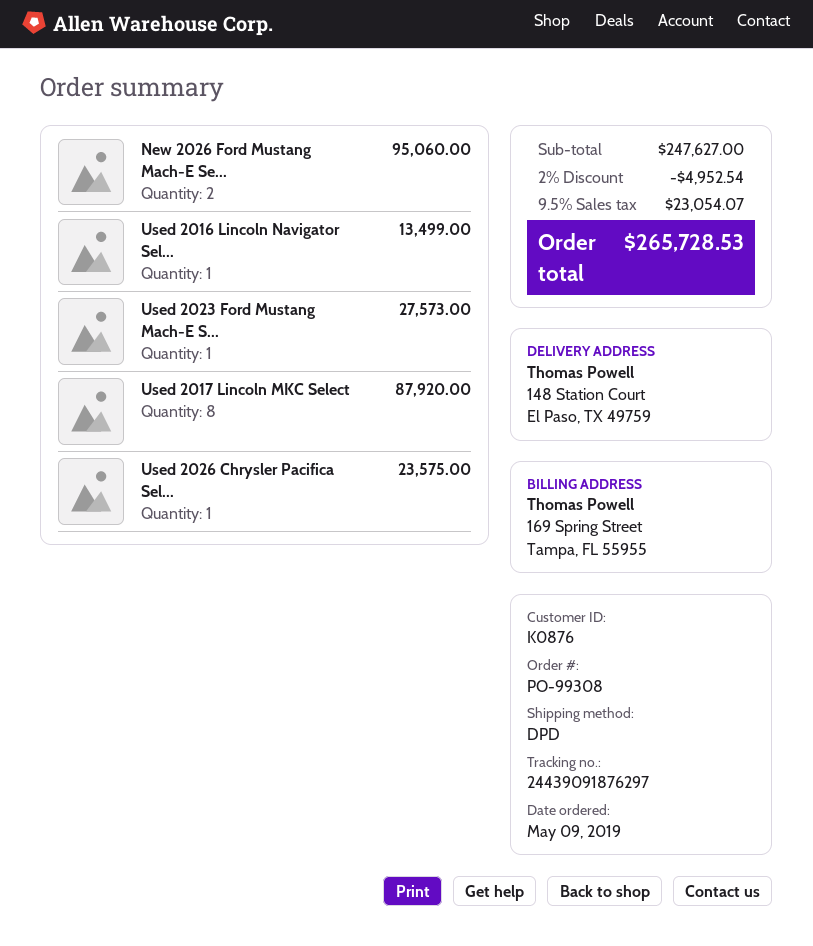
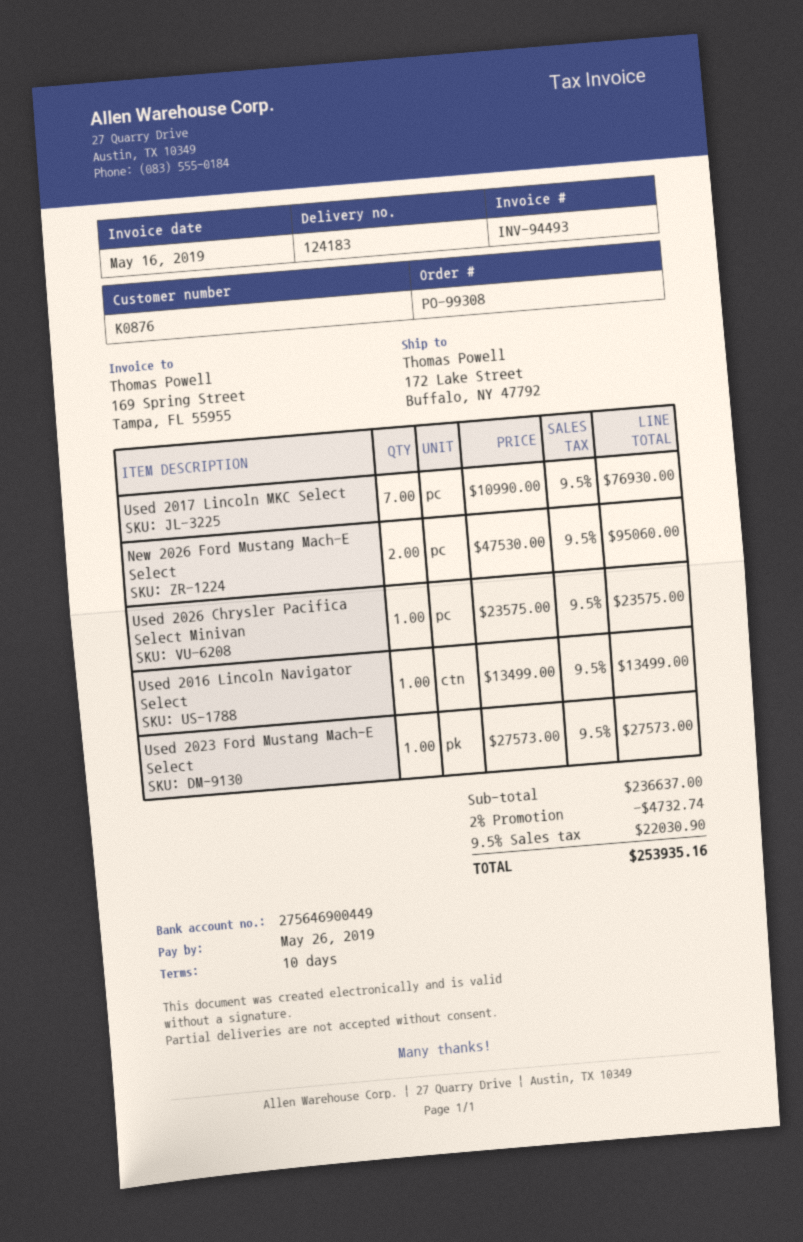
ship to: 148 Station Court, El Paso, TX 49759 -> 172 Lake Street, Buffalo, NY 47792
Used 2017 Lincoln MKC Select: 8 for 87920.00 -> 7 for 76930.00
subtotal: 247627.00 -> 236637.00
discount: 2% = 4952.54 -> 2% = 4732.74
tax: 9.5% = 23054.07 -> 9.5% = 22030.90
total: 265728.53 -> 253935.16

